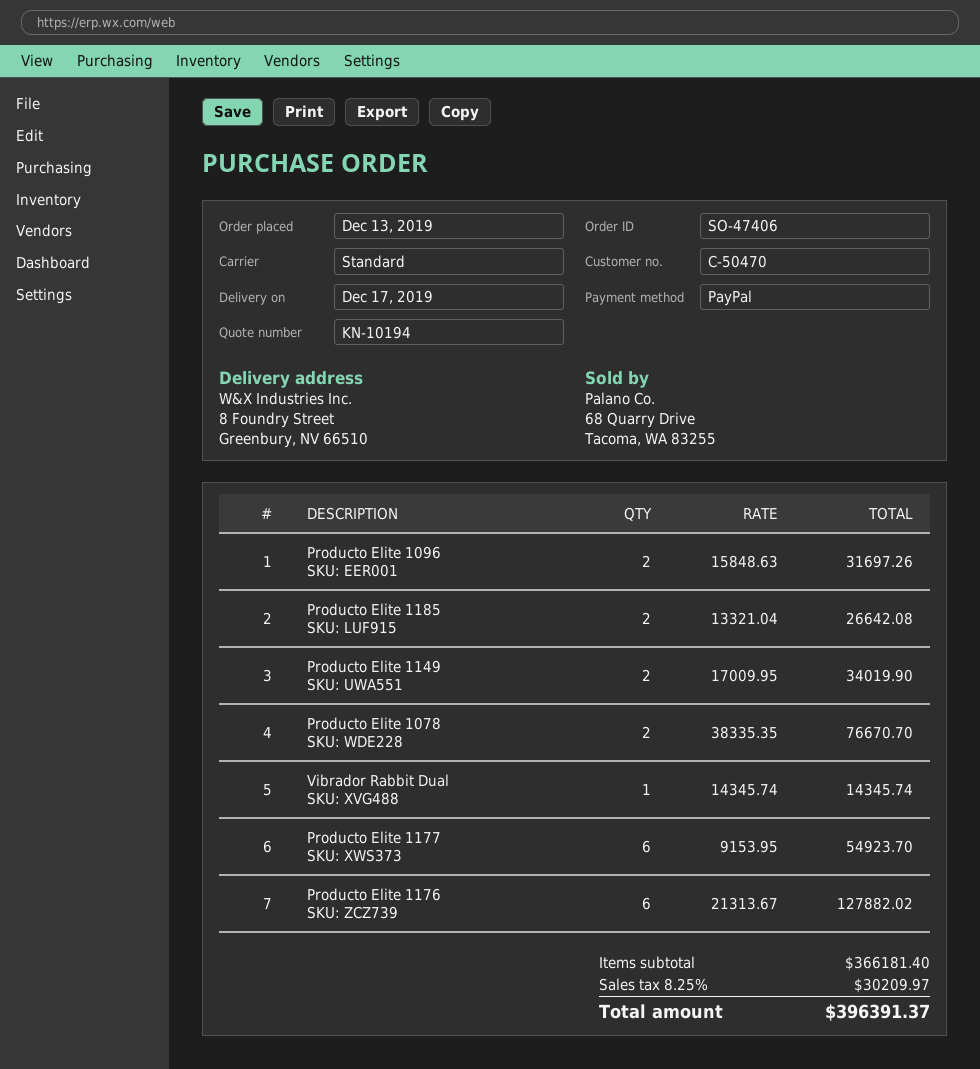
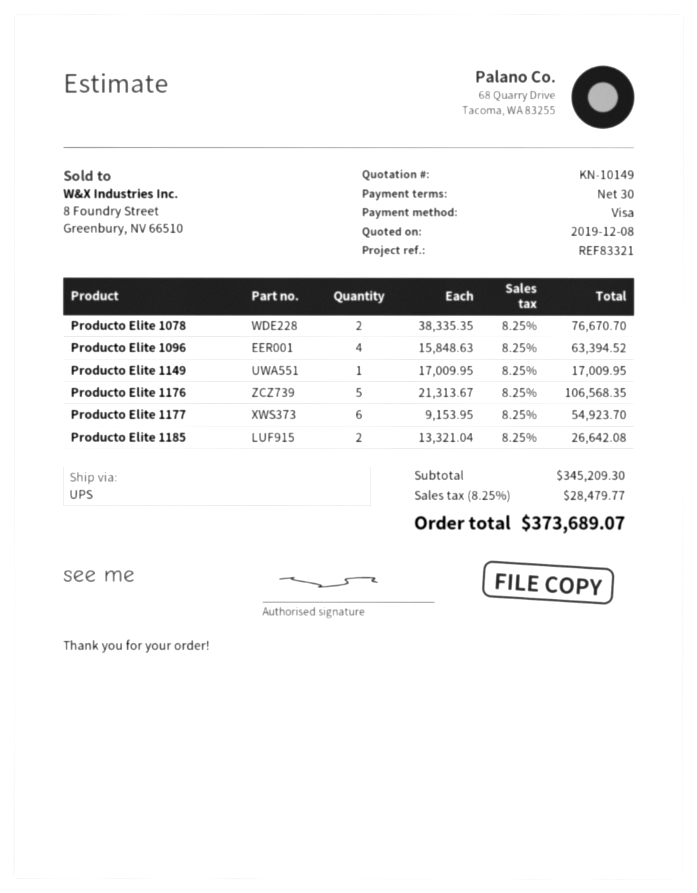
quote number: KN-10194 -> KN-10149
payment method: PayPal -> Visa
shipping method: standard -> UPS
Producto Elite 1096: 2 x 15848.63 = 31697.26 -> 4 x 15848.63 = 63394.52
Producto Elite 1149: 2 x 17009.95 = 34019.90 -> 1 x 17009.95 = 17009.95
Vibrador Rabbit Dual: 1 x 14345.74 = 14345.74 -> none
Producto Elite 1176: 6 x 21313.67 = 127882.02 -> 5 x 21313.67 = 106568.35
subtotal: 366181.40 -> 345209.30
tax: 8.25% = 30209.97 -> 8.25% = 28479.77
total: 396391.37 -> 373689.07

